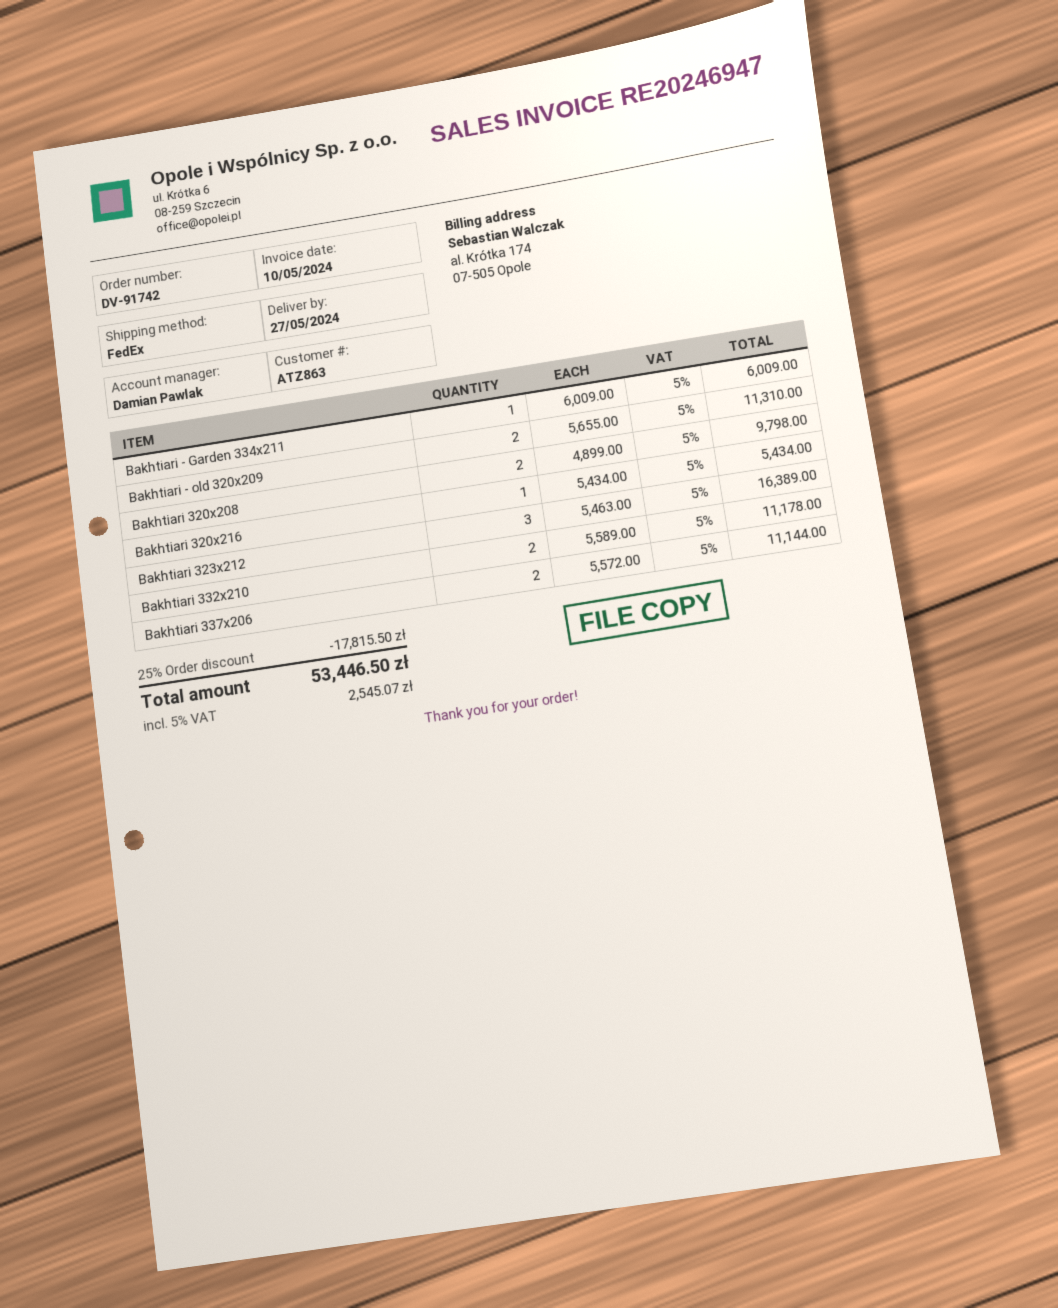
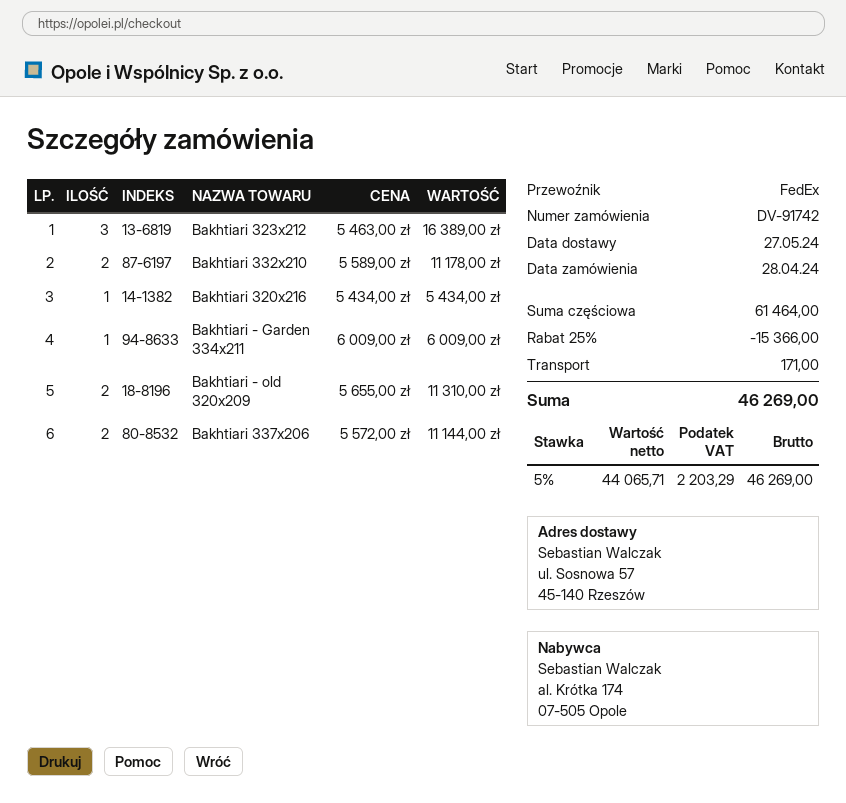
Bakhtiari 320x208: 2 x 4899.00 = 9798.00 -> none
discount: 25% = 17815.50 -> 25% = 15366.00
shipping: none -> 171.00
tax: 5% = 2545.07 -> 5% = 2203.29
total: 53446.50 -> 46269.00

